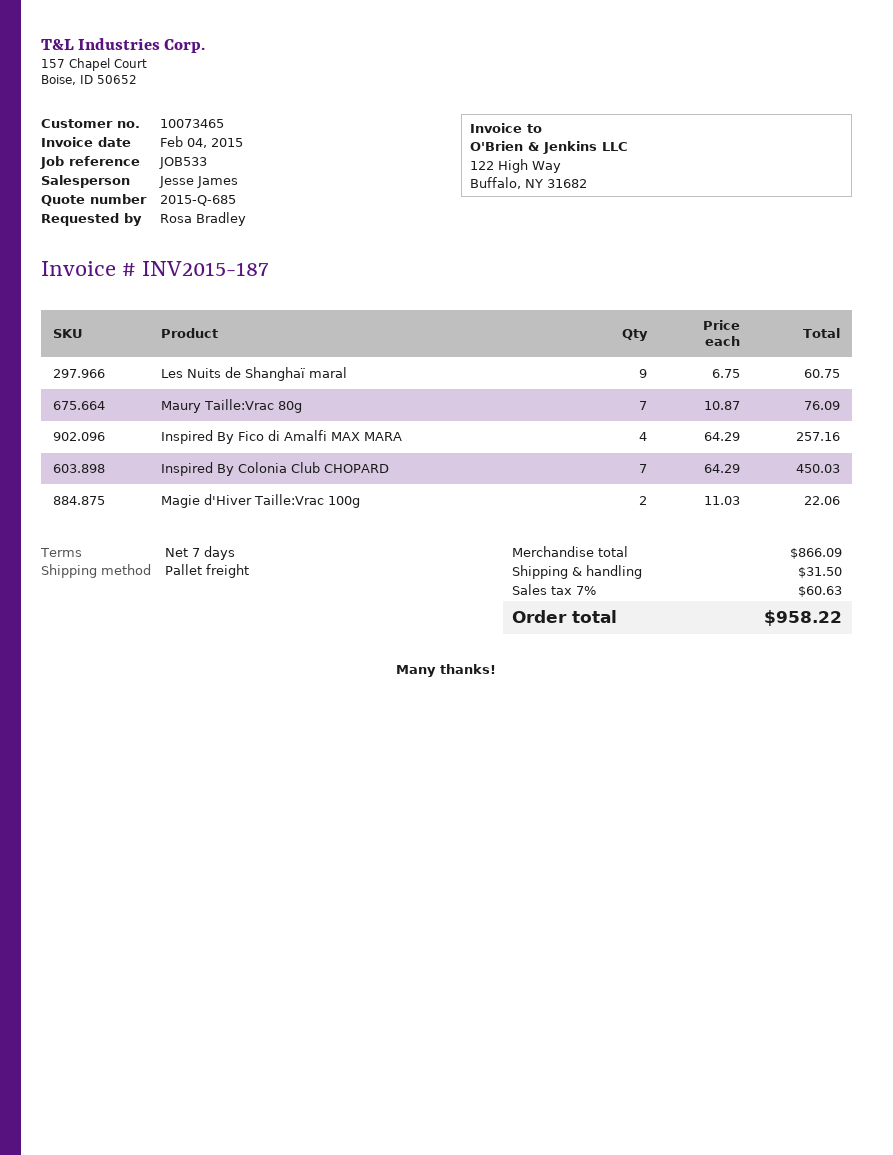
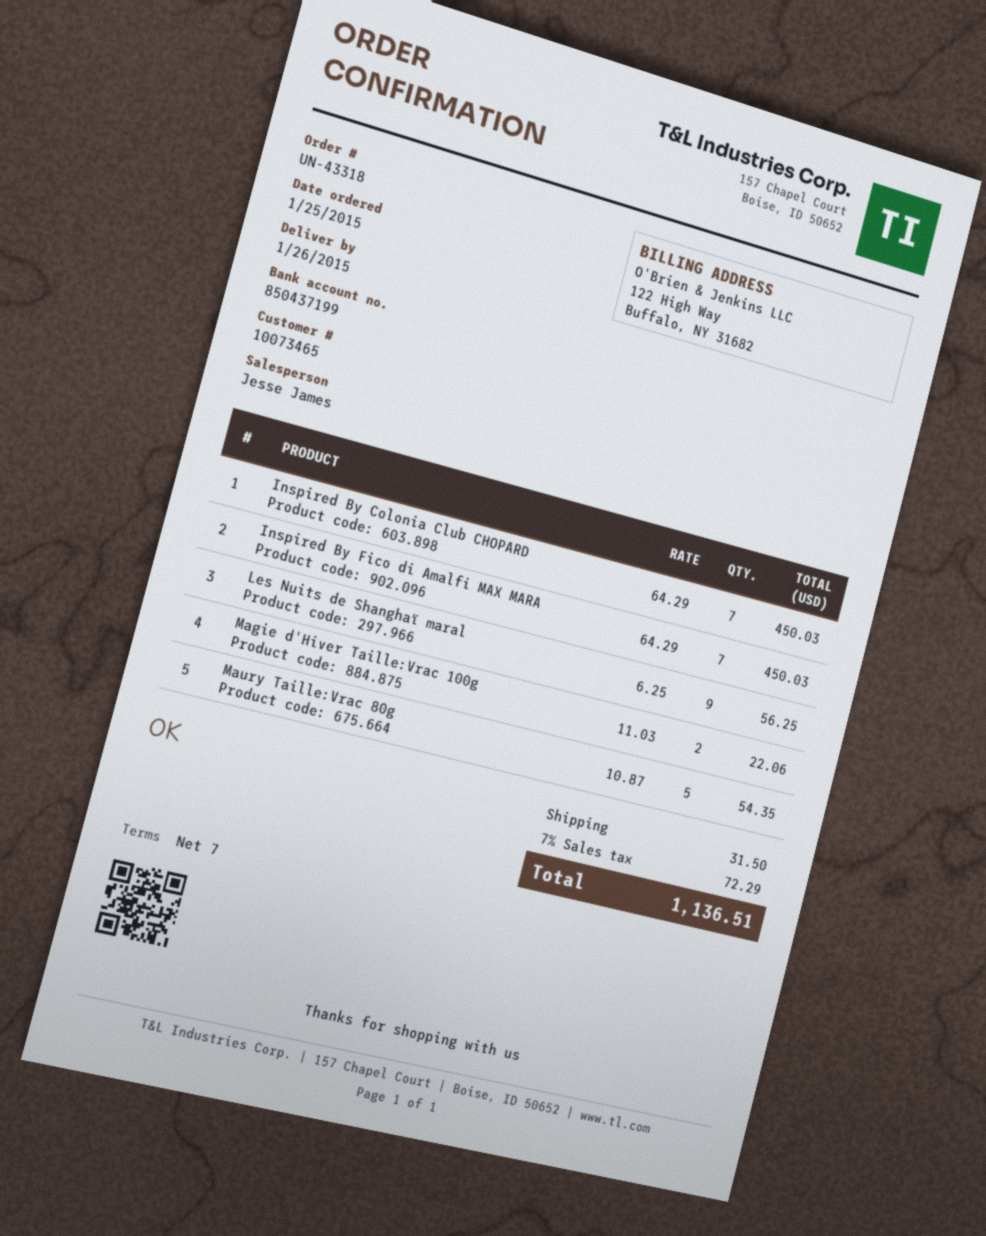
Les Nuits de Shanghaï maral: 9 x 6.75 = 60.75 -> 9 x 6.25 = 56.25
Maury Taille:Vrac 80g: 7 x 10.87 = 76.09 -> 5 x 10.87 = 54.35
Inspired By Fico di Amalfi MAX MARA: 4 x 64.29 = 257.16 -> 7 x 64.29 = 450.03
tax: 7% = 60.63 -> 7% = 72.29
total: 958.22 -> 1136.51

